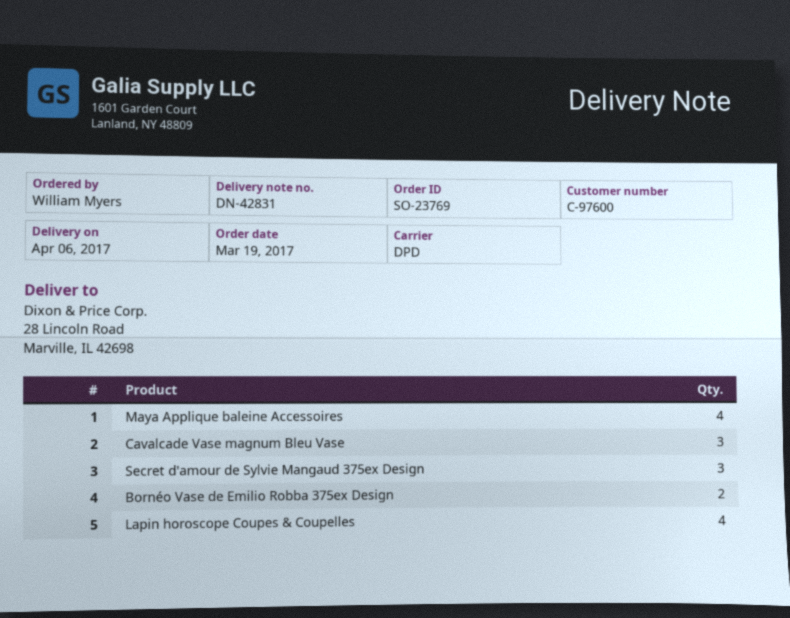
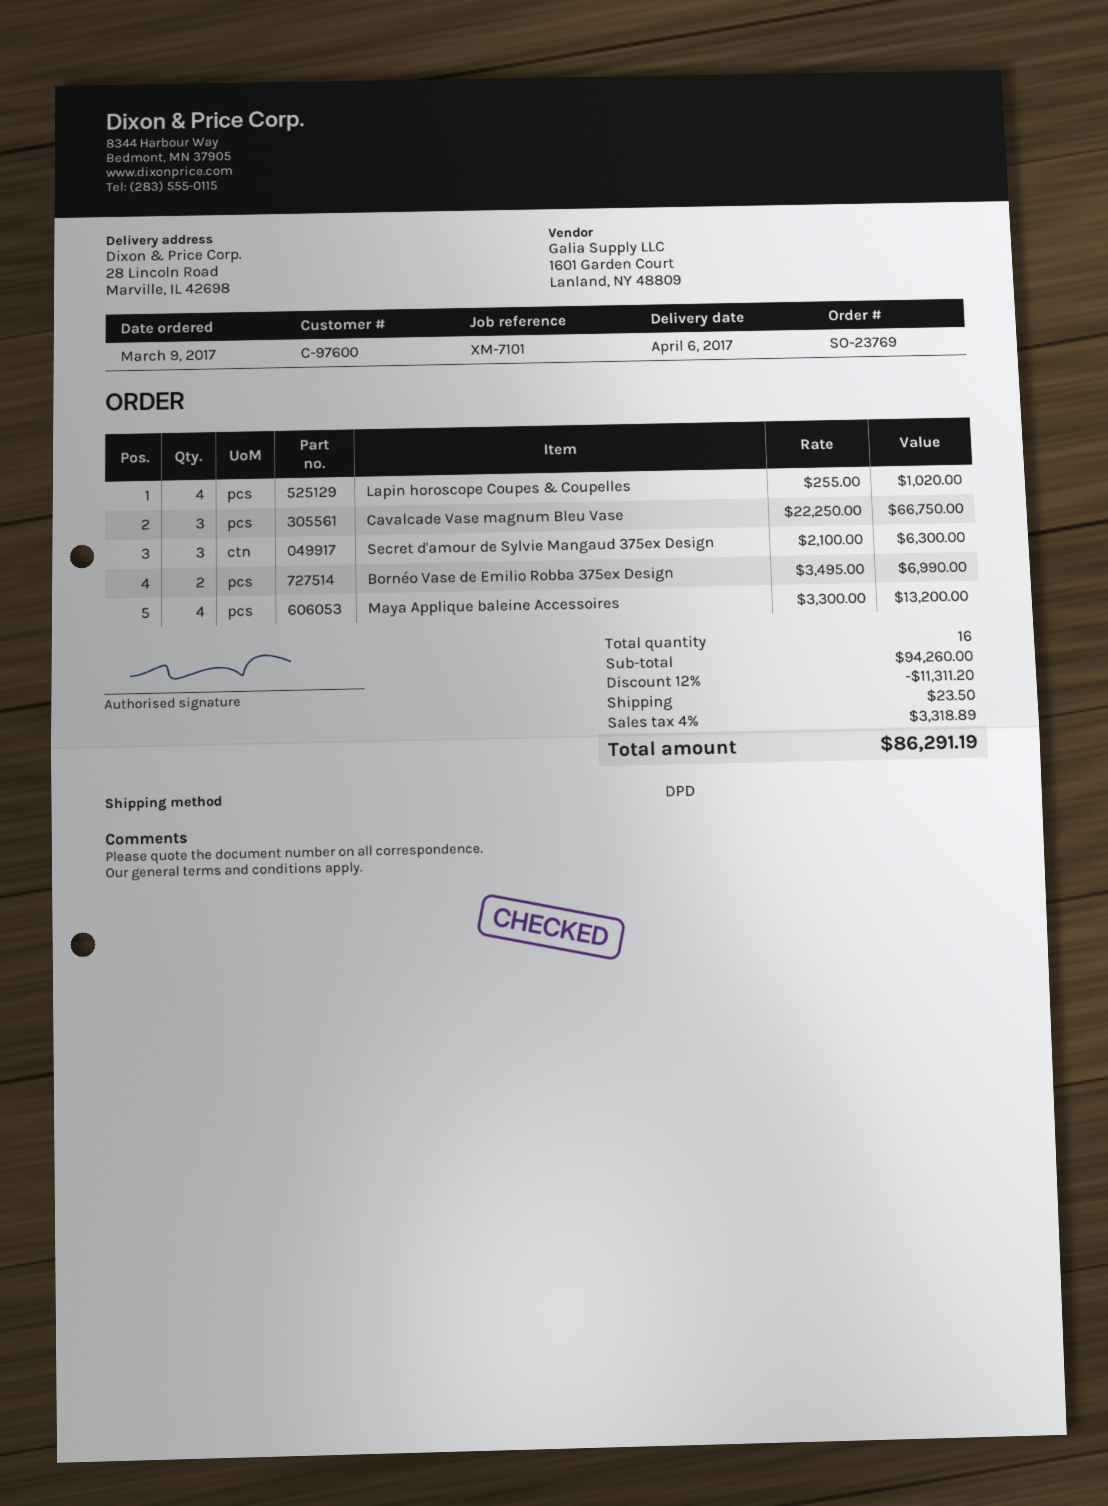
order date: 2017-03-19 -> 2017-03-09

